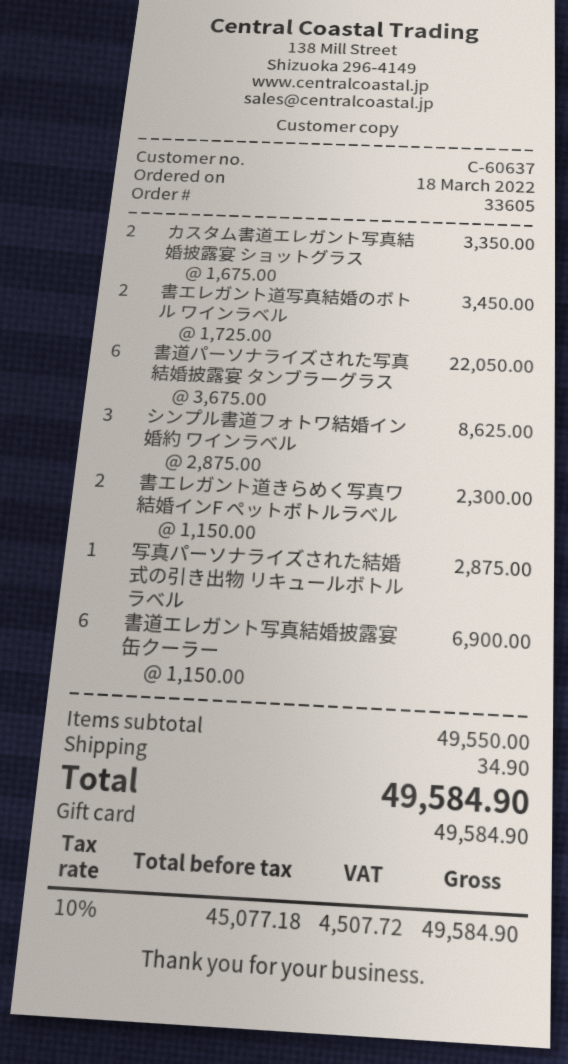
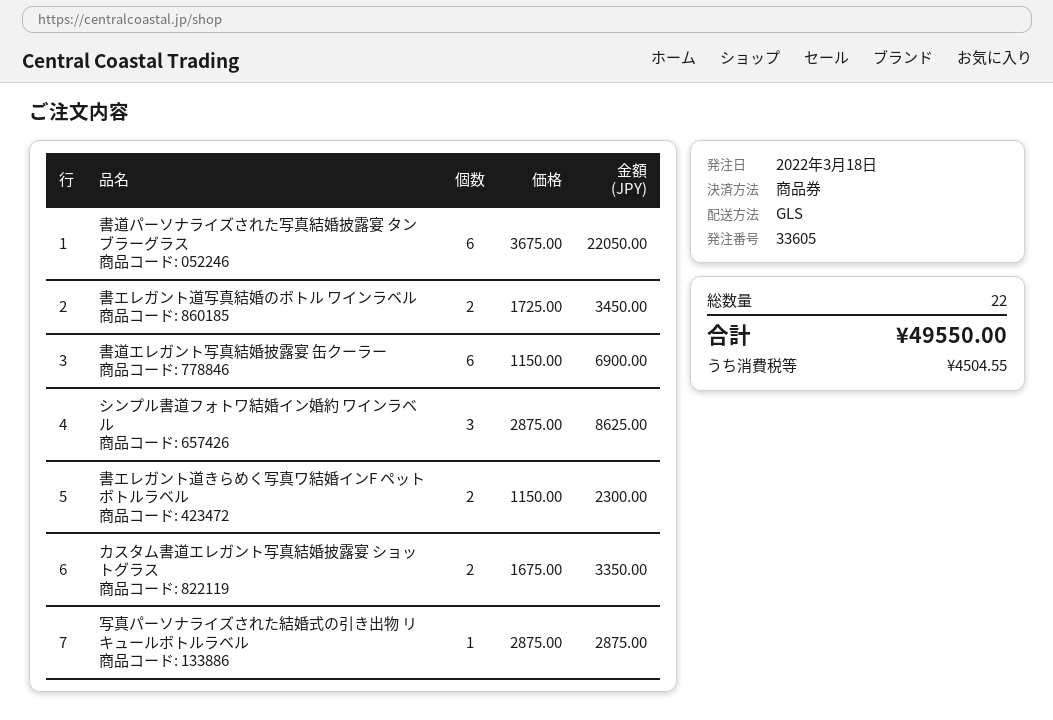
shipping: 34.90 -> none
tax: 4507.72 -> 4504.55
total: 49584.90 -> 49550.00

